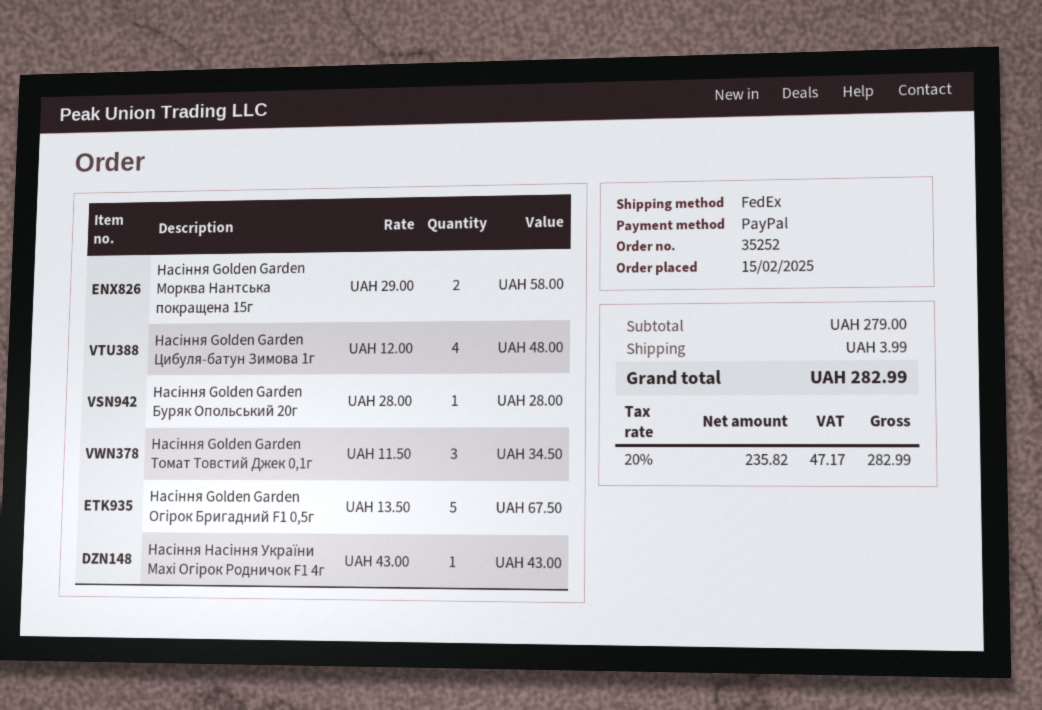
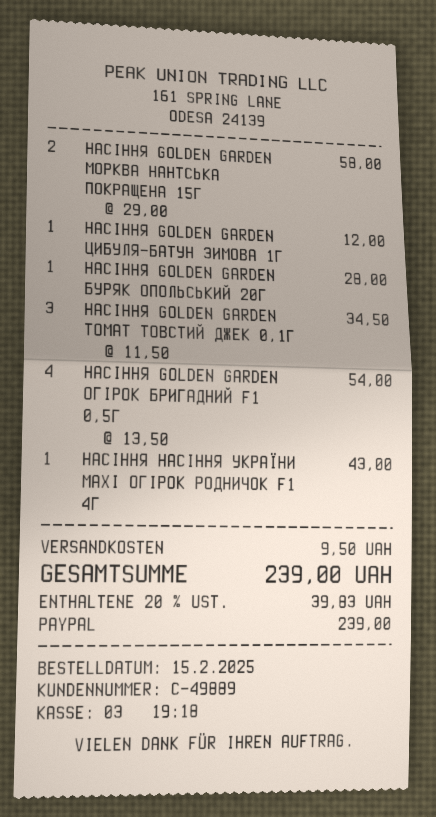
Насіння Golden Garden Цибуля-батун Зимова 1г: 4 x 12.00 = 48.00 -> 1 x 12.00 = 12.00
Насіння Golden Garden Огірок Бригадний F1 0,5г: 5 x 13.50 = 67.50 -> 4 x 13.50 = 54.00
shipping: 3.99 -> 9.50
tax: 20% = 47.17 -> 20% = 39.83
total: 282.99 -> 239.00

